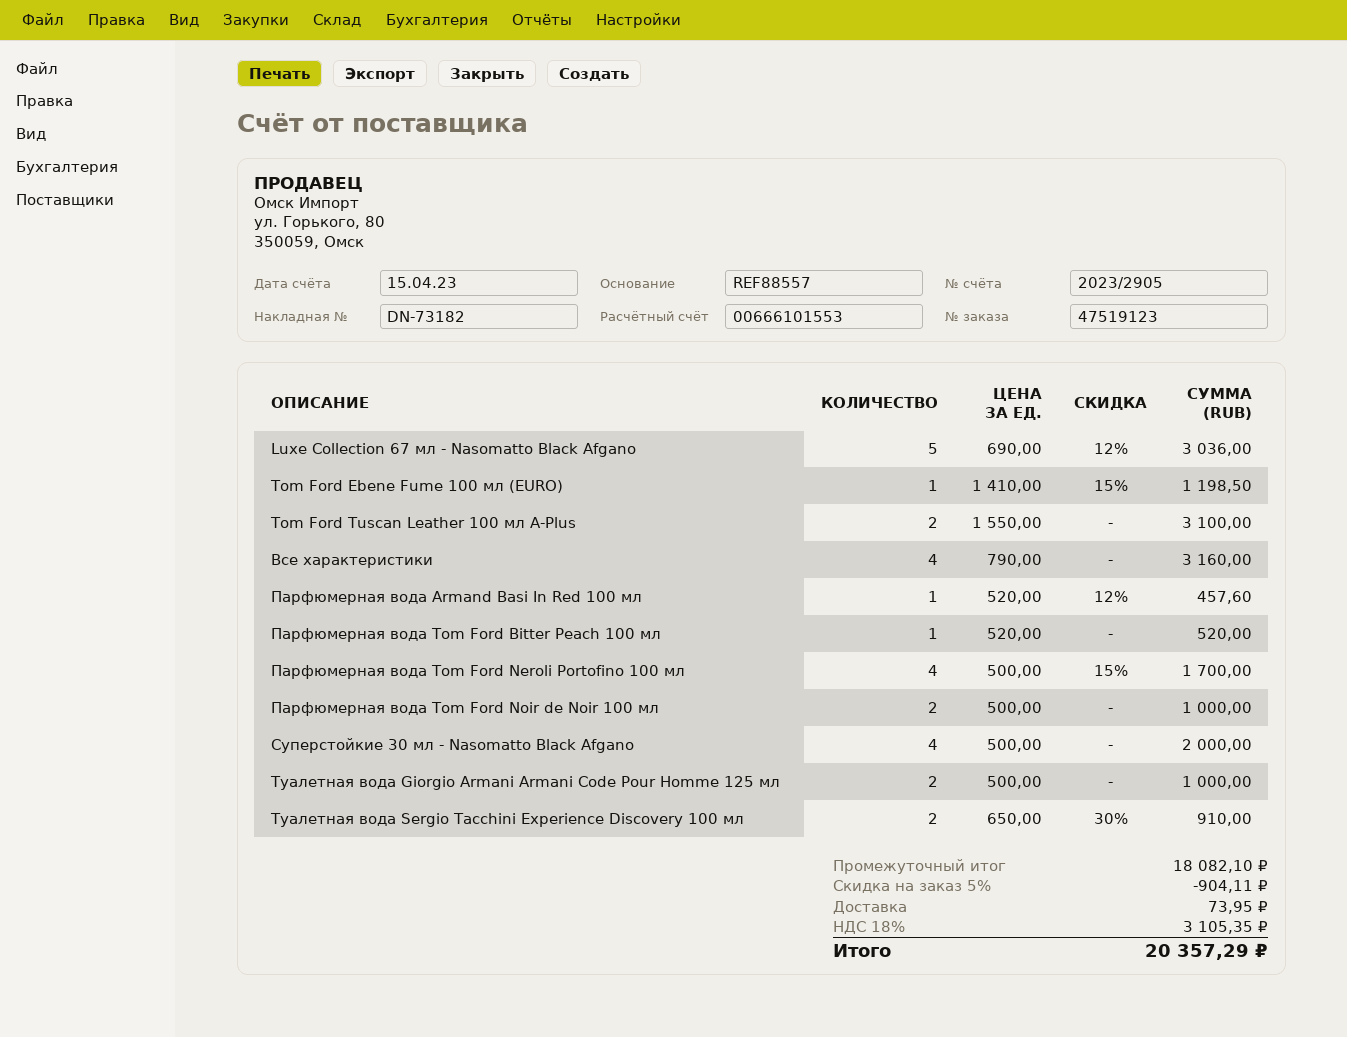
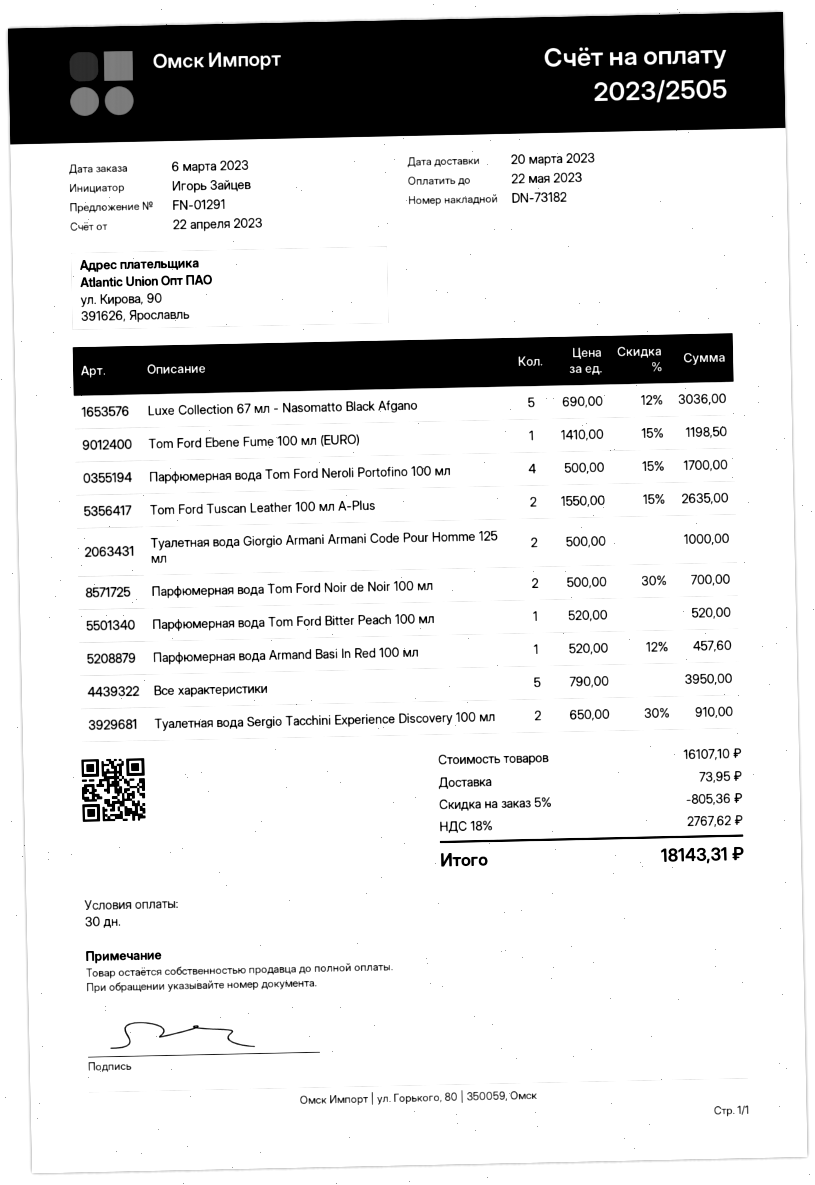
invoice number: 2023/2905 -> 2023/2505
invoice date: 2023-04-15 -> 2023-04-22
Tom Ford Tuscan Leather 100 мл A-Plus: 2 x 1550.00 = 3100.00 -> 2 x 1550.00 - 15% = 2635.00
Все характеристики: 4 x 790.00 = 3160.00 -> 5 x 790.00 = 3950.00
Парфюмерная вода Tom Ford Noir de Noir 100 мл: 2 x 500.00 = 1000.00 -> 2 x 500.00 - 30% = 700.00
Суперстойкие 30 мл - Nasomatto Black Afgano: 4 x 500.00 = 2000.00 -> none
subtotal: 18082.10 -> 16107.10
discount: 5% = 904.11 -> 5% = 805.36
tax: 18% = 3105.35 -> 18% = 2767.62
total: 20357.29 -> 18143.31

